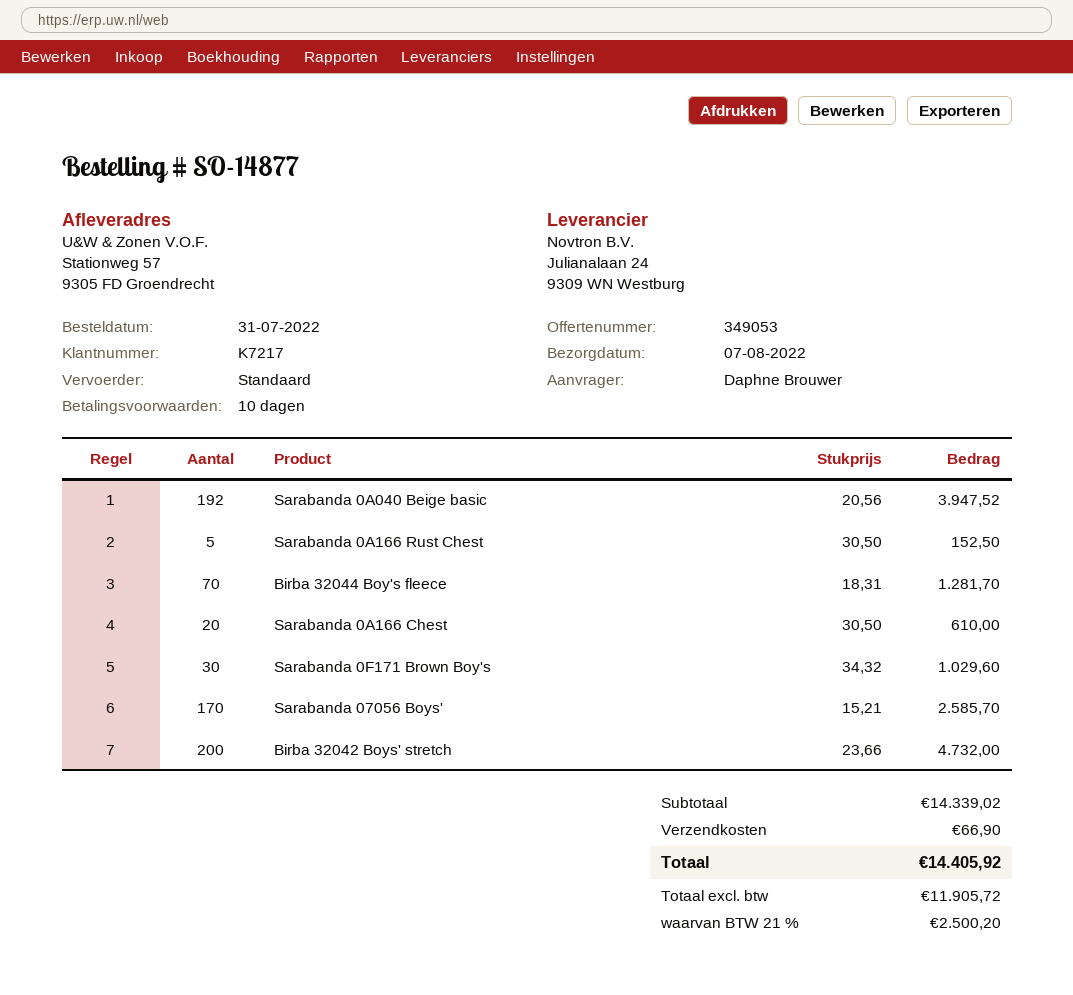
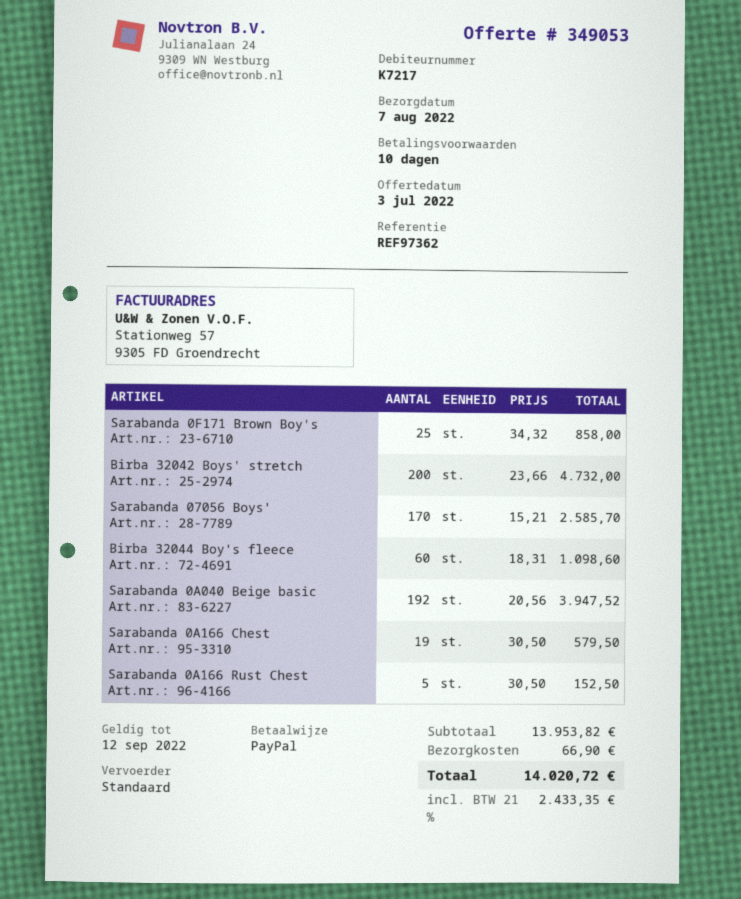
Birba 32044 Boy's fleece: 70 x 18.31 = 1281.70 -> 60 x 18.31 = 1098.60
Sarabanda 0A166 Chest: 20 x 30.50 = 610.00 -> 19 x 30.50 = 579.50
Sarabanda 0F171 Brown Boy's: 30 x 34.32 = 1029.60 -> 25 x 34.32 = 858.00
subtotal: 14339.02 -> 13953.82
tax: 21% = 2500.20 -> 21% = 2433.35
total: 14405.92 -> 14020.72

